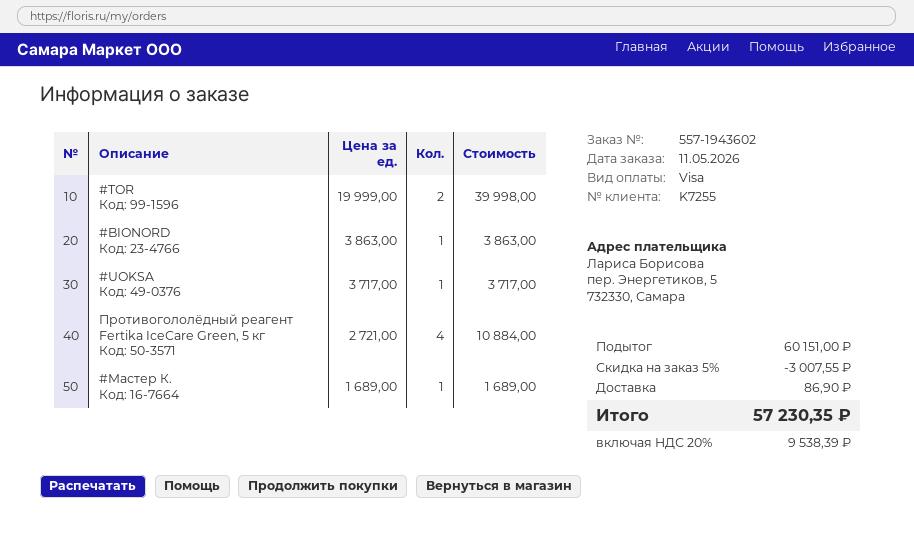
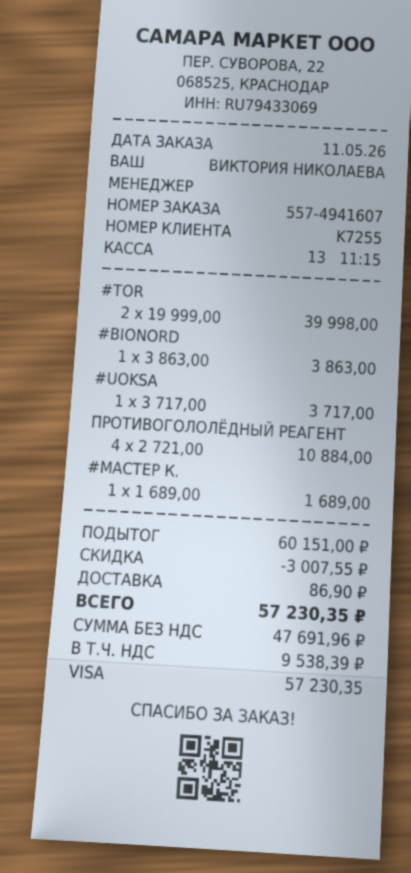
order number: 557-1943602 -> 557-4941607

